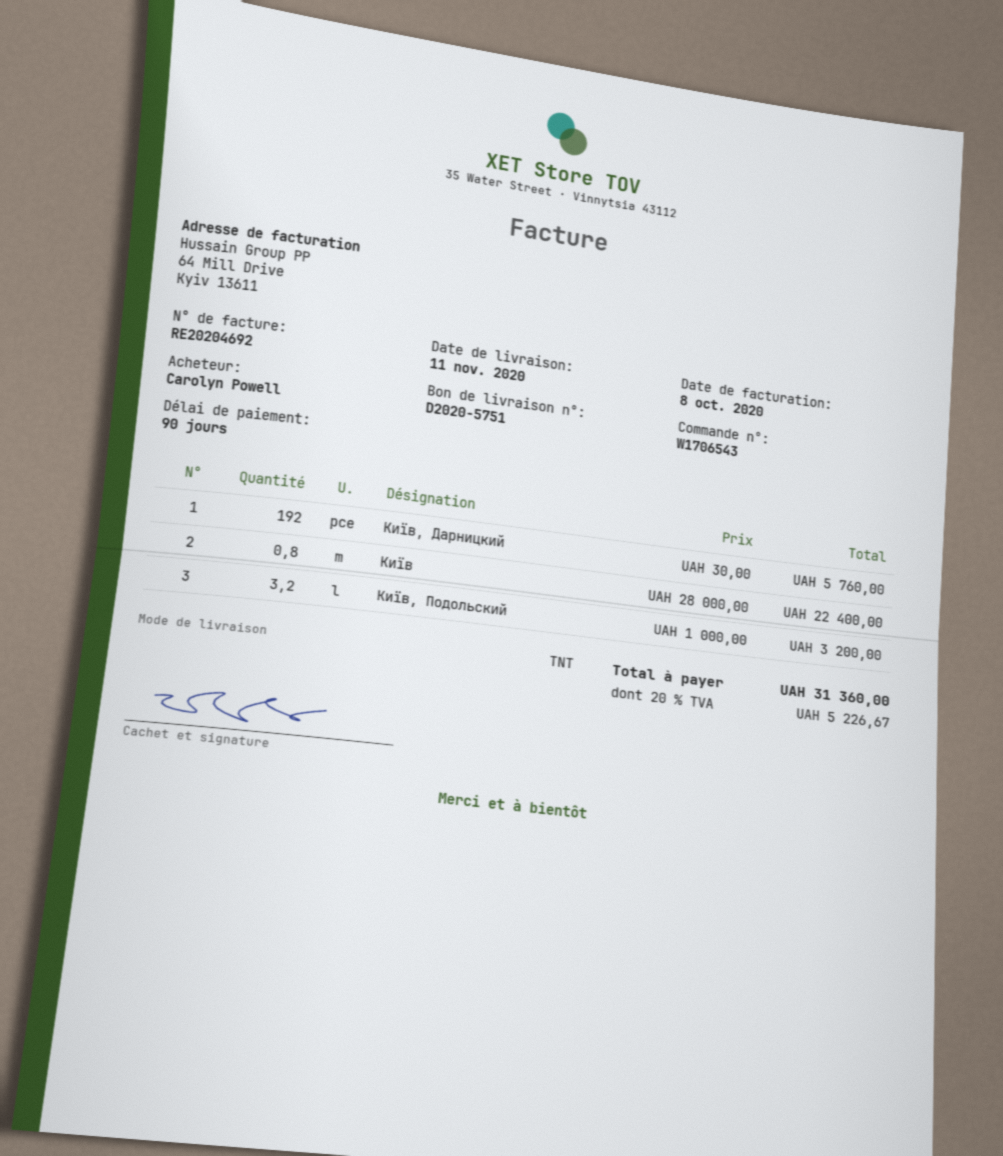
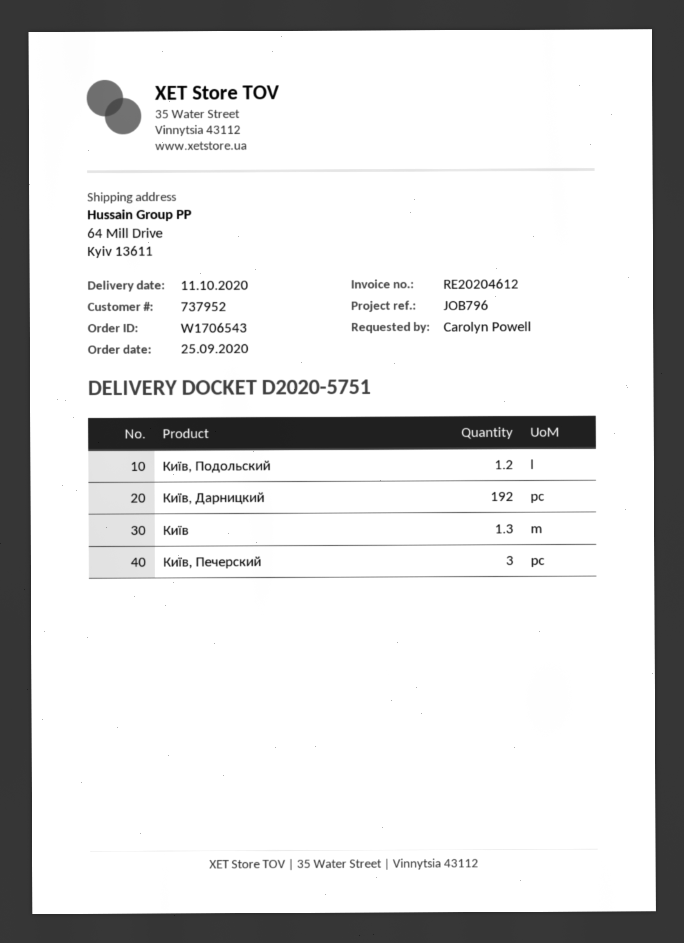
delivery date: 2020-11-11 -> 2020-10-11
invoice number: RE20204692 -> RE20204612
Київ: 0.8 -> 1.3
Київ, Подольский: 3.2 -> 1.2
Київ, Печерский: none -> 3

